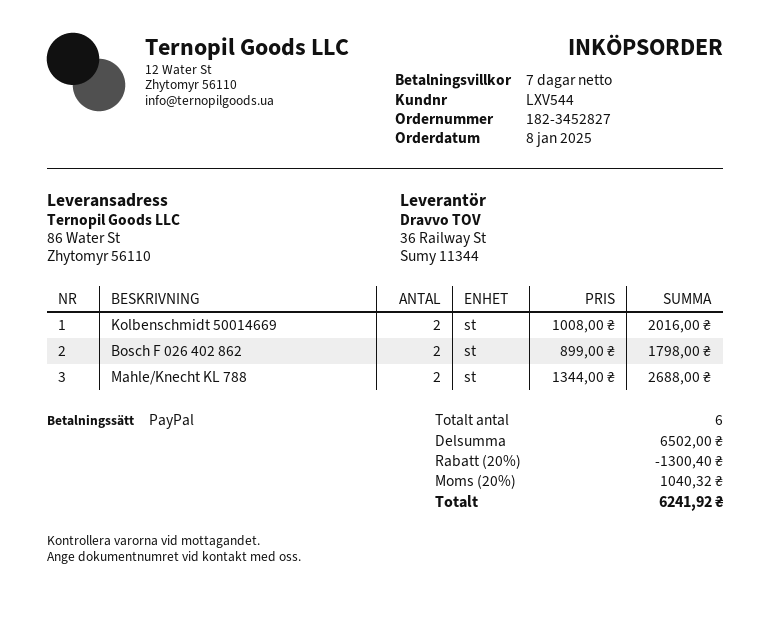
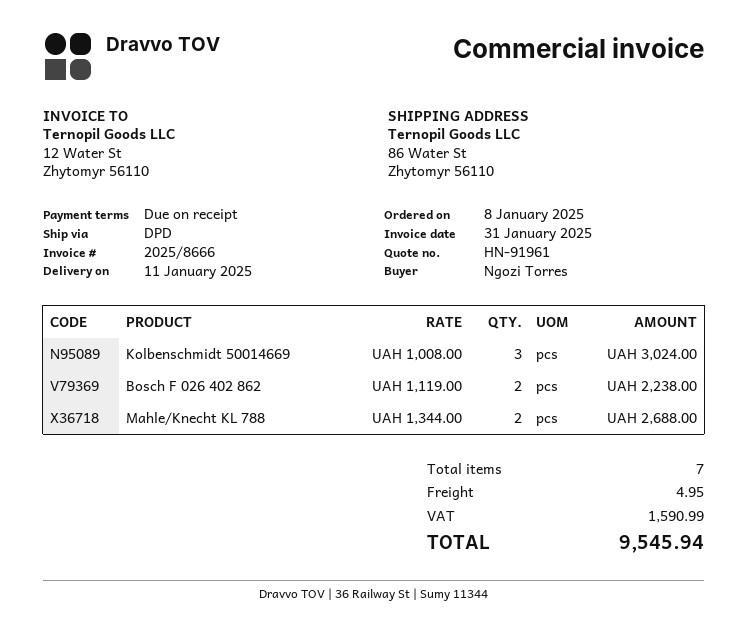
payment terms: 7 days -> on receipt
Kolbenschmidt 50014669: 2 x 1008.00 = 2016.00 -> 3 x 1008.00 = 3024.00
Bosch F 026 402 862: 2 x 899.00 = 1798.00 -> 2 x 1119.00 = 2238.00
total quantity: 6 -> 7
discount: 20% = 1300.40 -> none
shipping: none -> 4.95
tax: 1040.32 -> 1590.99
total: 6241.92 -> 9545.94

